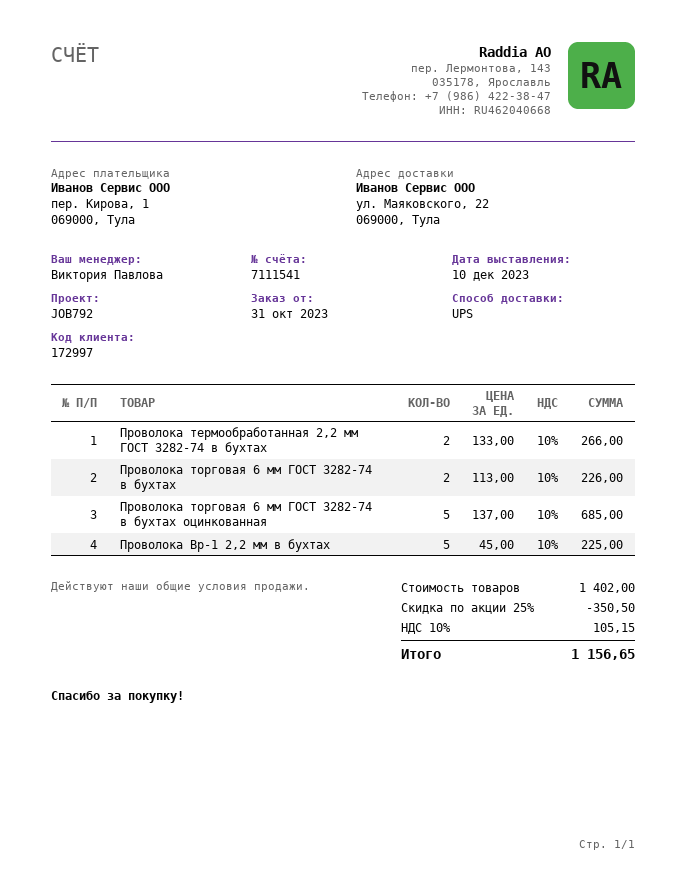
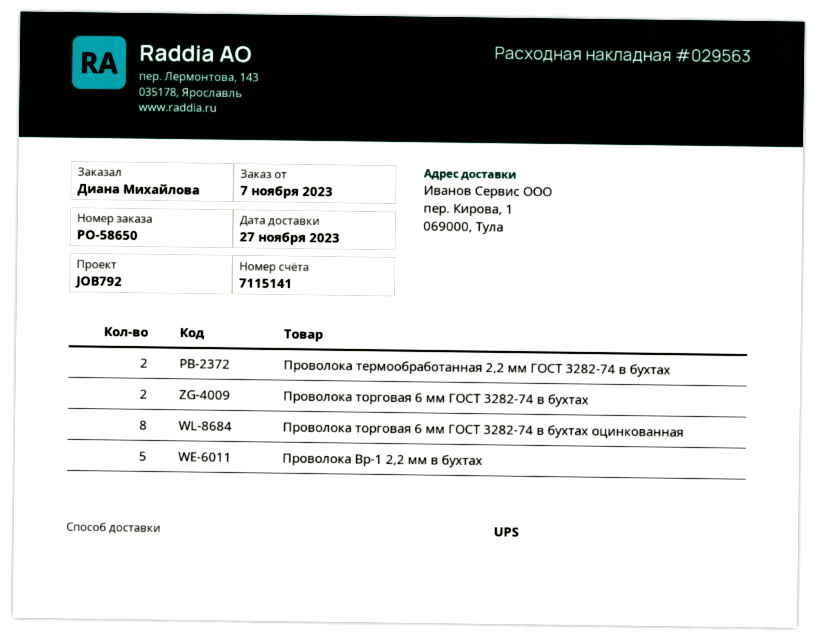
order date: 2023-10-31 -> 2023-11-07
invoice number: 7111541 -> 7115141
ship to: ул. Маяковского, 22, 069000, Тула -> пер. Кирова, 1, 069000, Тула
Проволока торговая 6 мм ГОСТ 3282-74 в бухтах оцинкованная: 5 -> 8

